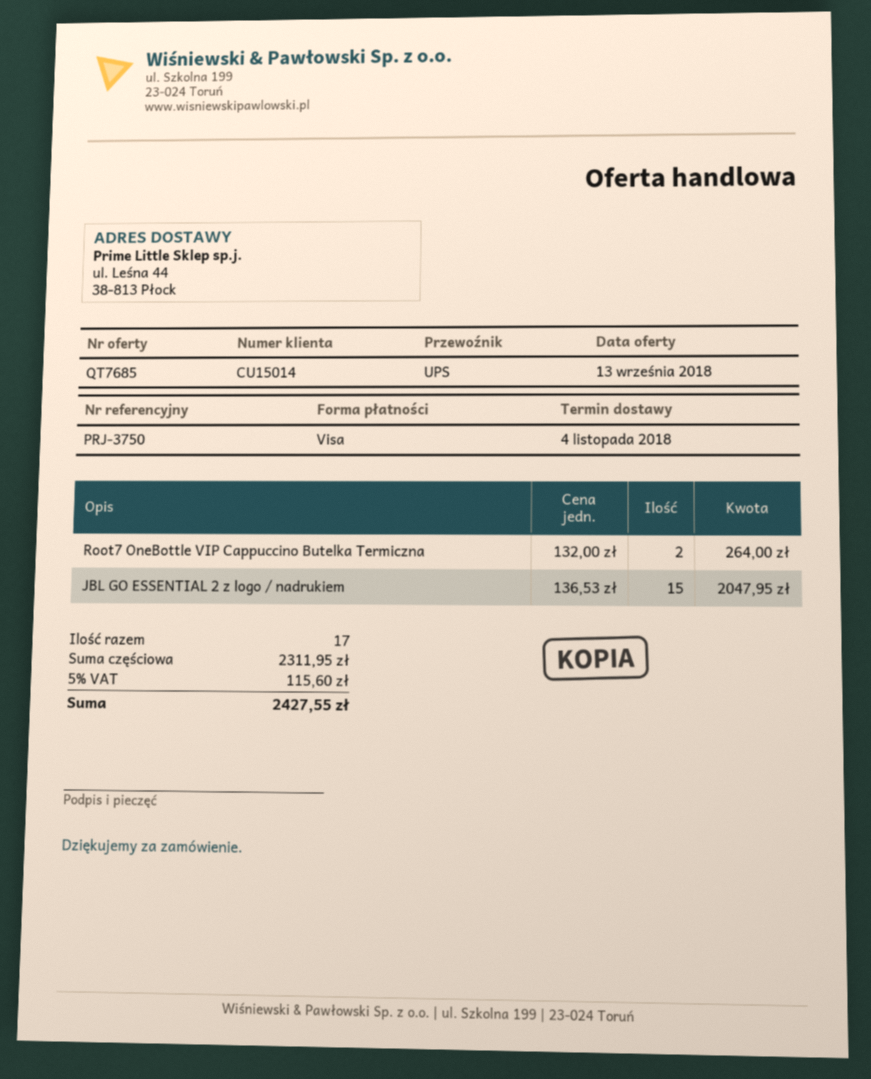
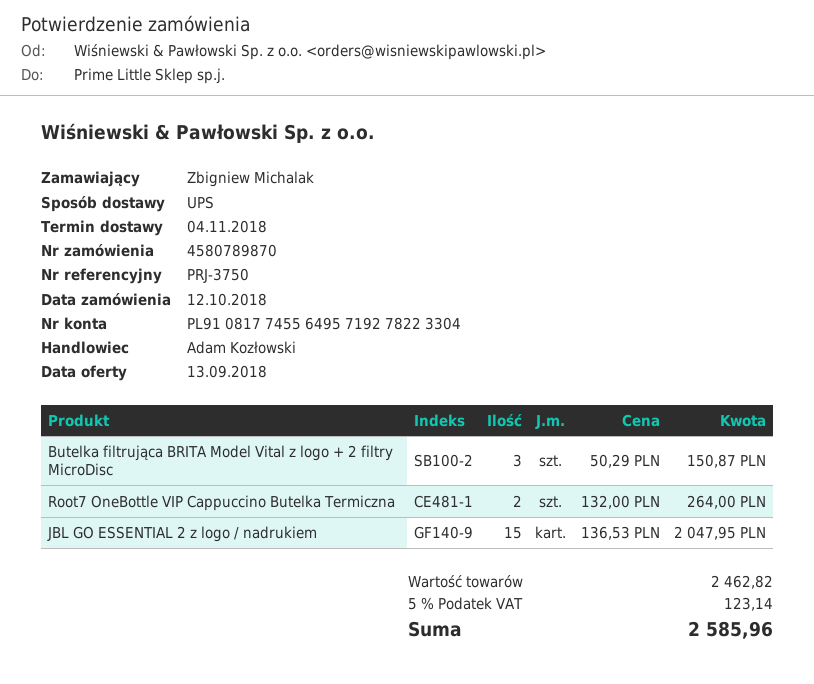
Butelka filtrująca BRITA Model Vital z logo + 2 filtry MicroDisc: none -> 3 x 50.29 = 150.87
subtotal: 2311.95 -> 2462.82
tax: 5% = 115.60 -> 5% = 123.14
total: 2427.55 -> 2585.96

